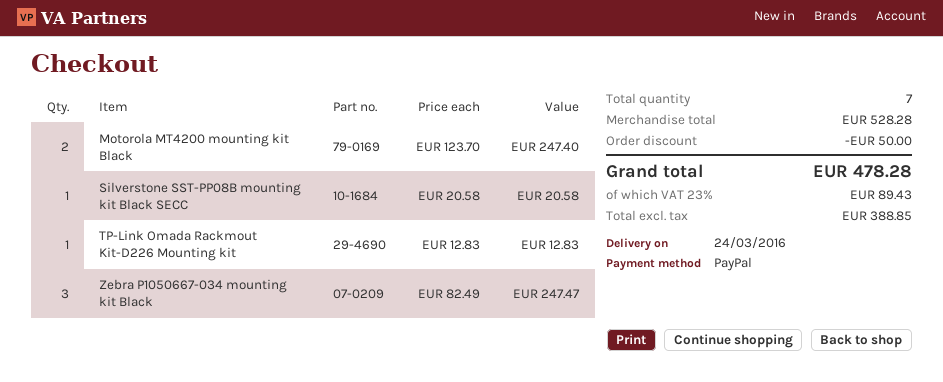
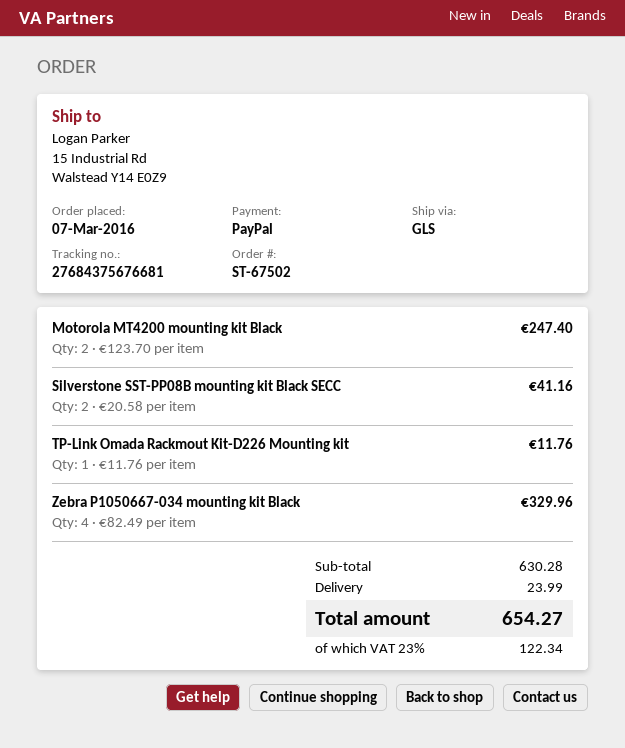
Silverstone SST-PP08B mounting kit Black SECC: 1 x 20.58 = 20.58 -> 2 x 20.58 = 41.16
TP-Link Omada Rackmout Kit-D226 Mounting kit: 1 x 12.83 = 12.83 -> 1 x 11.76 = 11.76
Zebra P1050667-034 mounting kit Black: 3 x 82.49 = 247.47 -> 4 x 82.49 = 329.96
subtotal: 528.28 -> 630.28
discount: 50.00 -> none
shipping: none -> 23.99
tax: 23% = 89.43 -> 23% = 122.34
total: 478.28 -> 654.27

